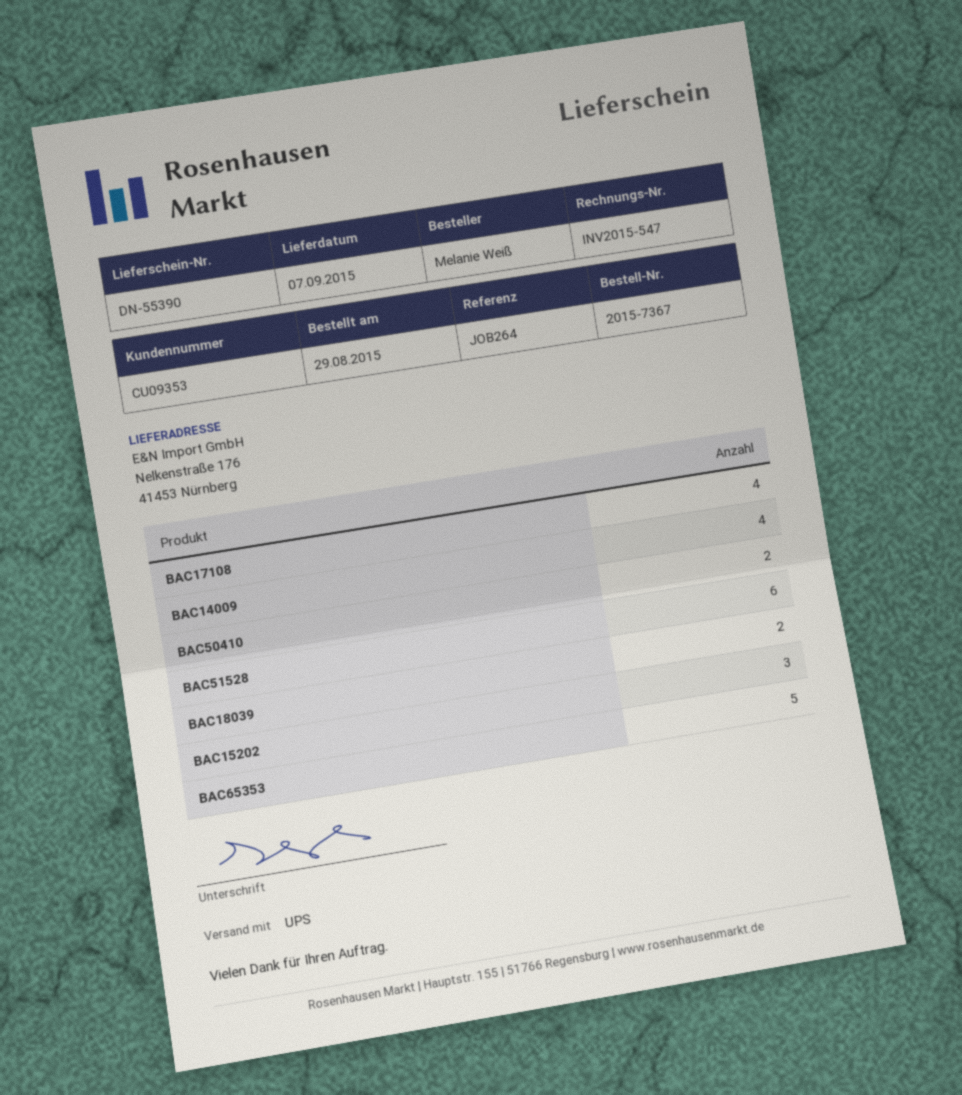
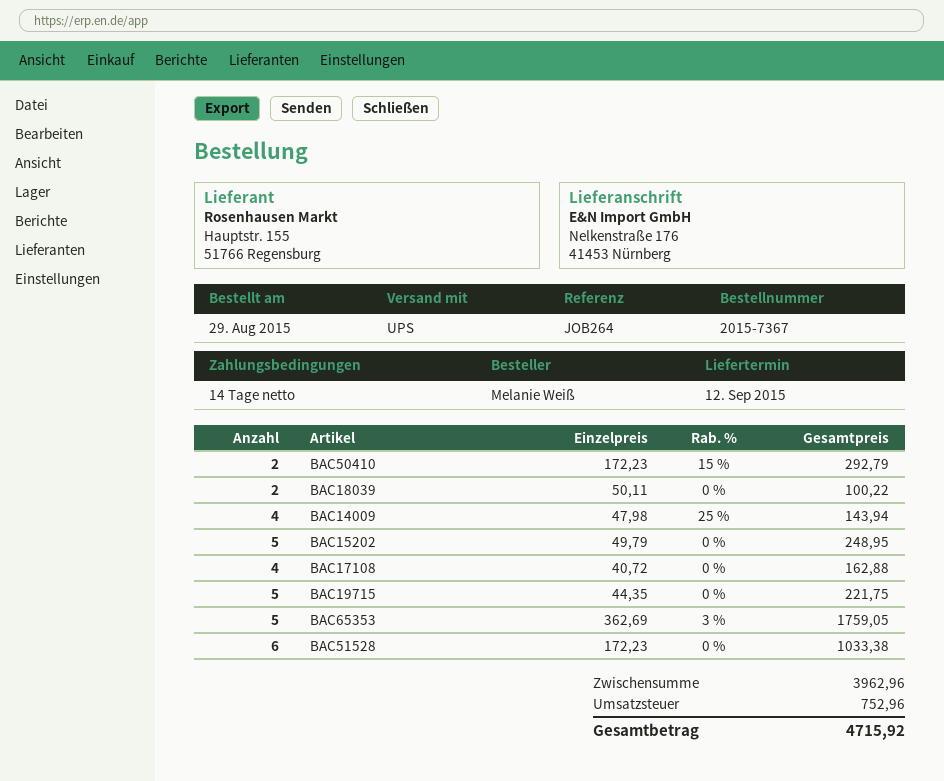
delivery date: 2015-09-07 -> 2015-09-12
BAC15202: 3 -> 5
BAC19715: none -> 5

